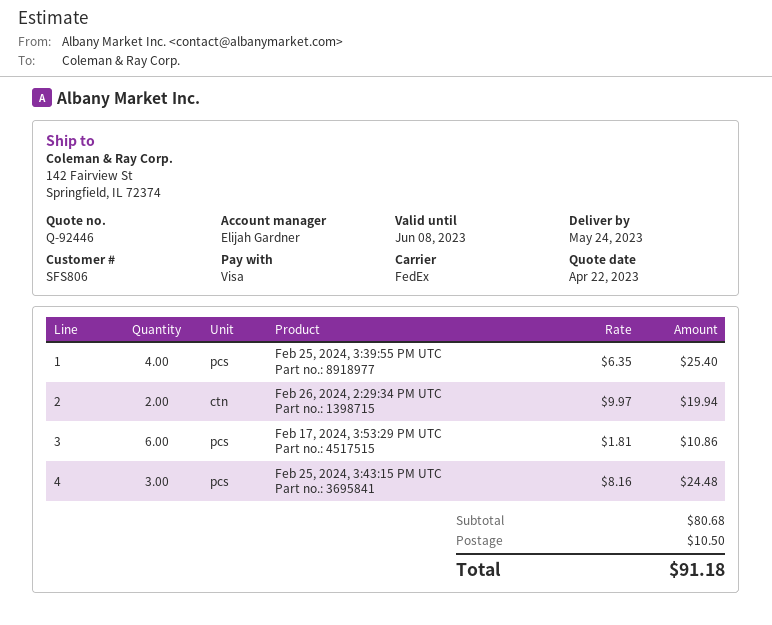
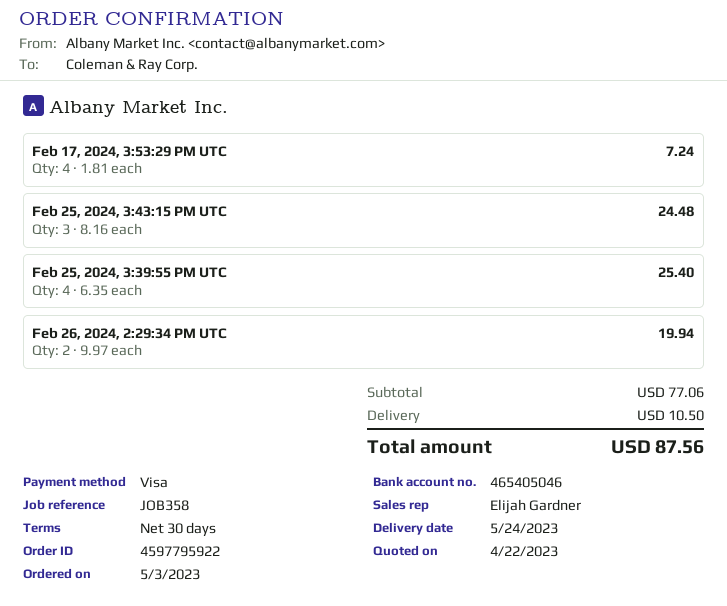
Feb 17, 2024, 3:53:29 PM UTC: 6 x 1.81 = 10.86 -> 4 x 1.81 = 7.24
subtotal: 80.68 -> 77.06
total: 91.18 -> 87.56

